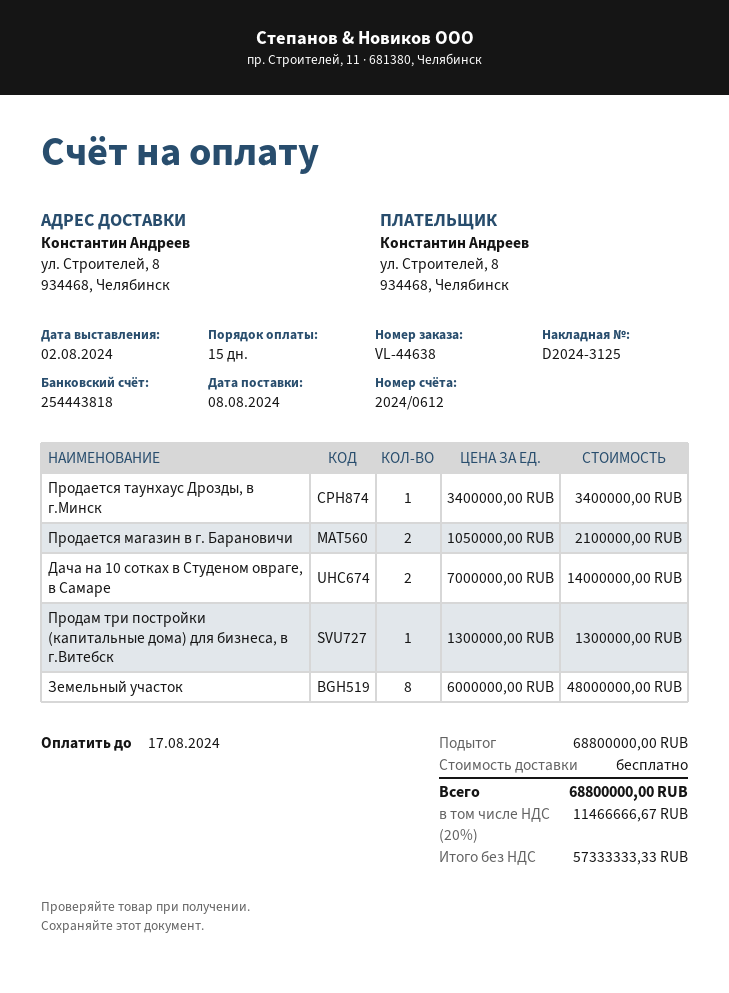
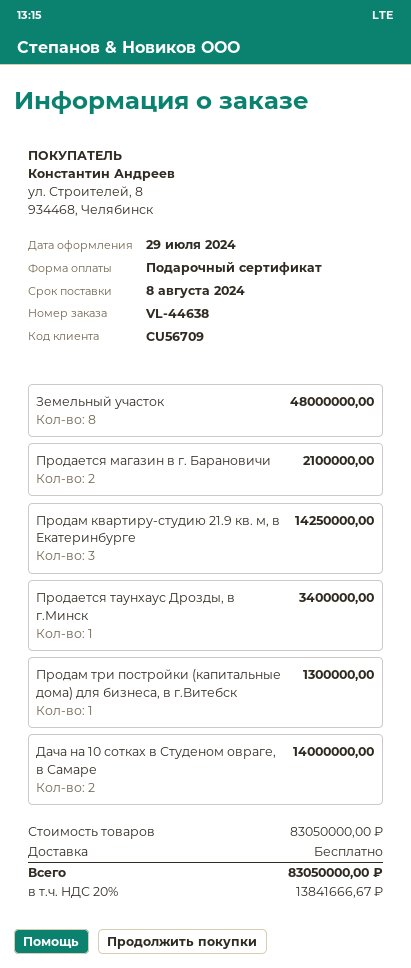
Продам квартиру-студию 21.9 кв. м, в Екатеринбурге: none -> 3 for 14250000.00
subtotal: 68800000.00 -> 83050000.00
tax: 20% = 11466666.67 -> 20% = 13841666.67
total: 68800000.00 -> 83050000.00

